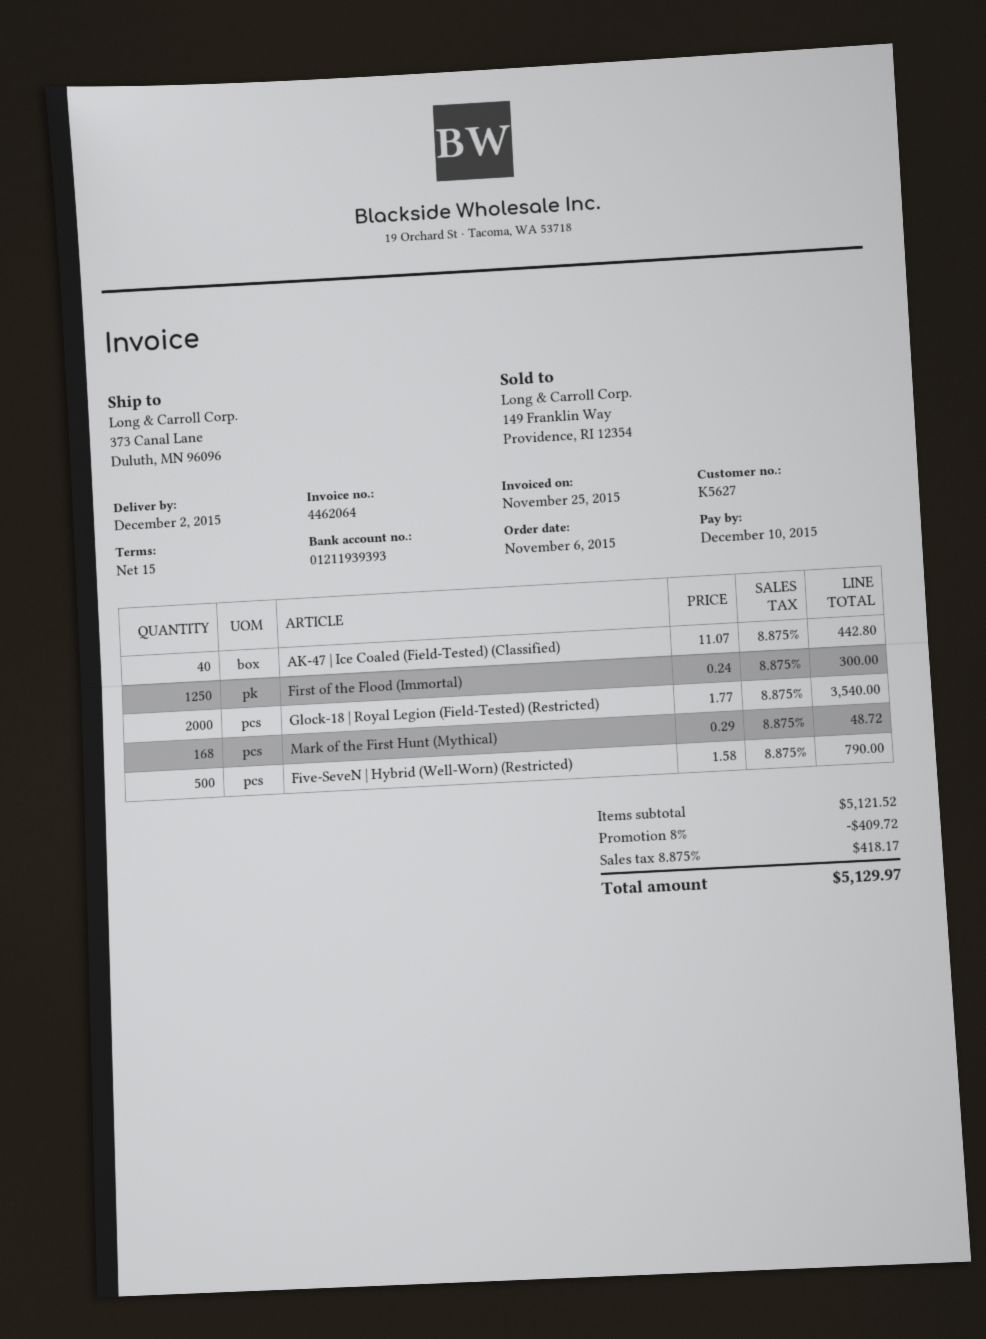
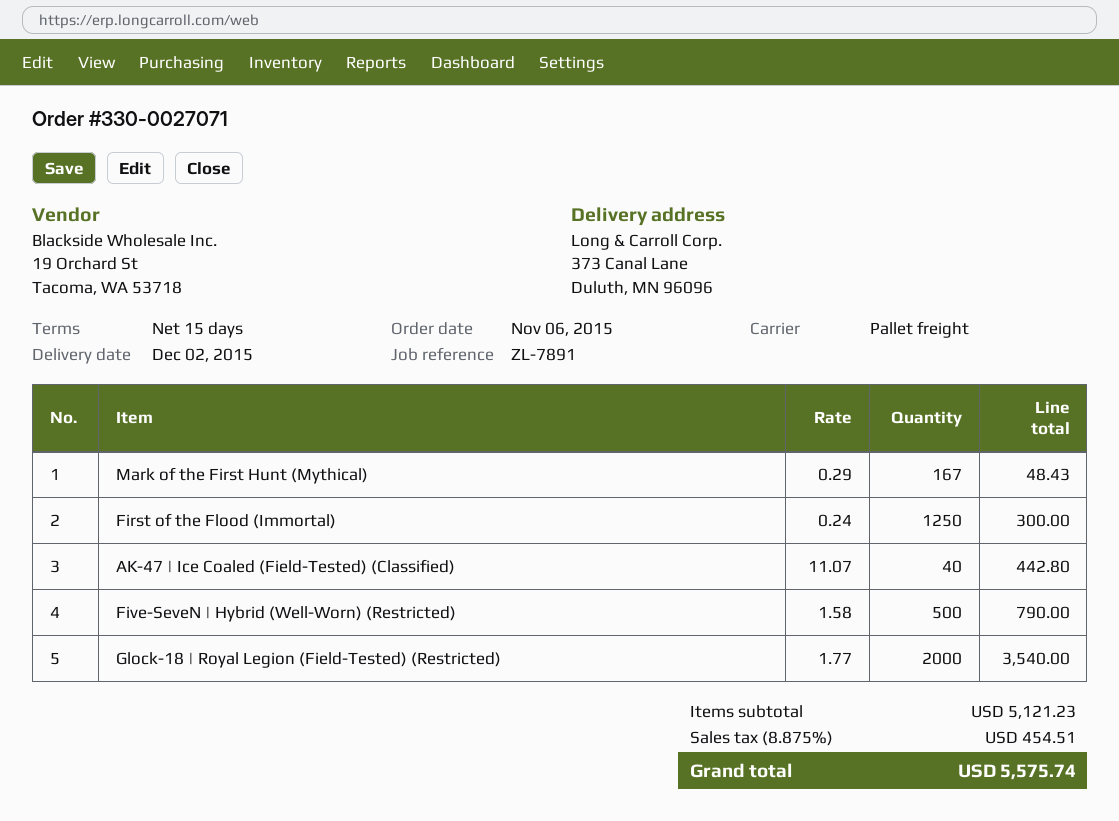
Mark of the First Hunt (Mythical): 168 x 0.29 = 48.72 -> 167 x 0.29 = 48.43
subtotal: 5121.52 -> 5121.23
discount: 8% = 409.72 -> none
tax: 8.875% = 418.17 -> 8.875% = 454.51
total: 5129.97 -> 5575.74

